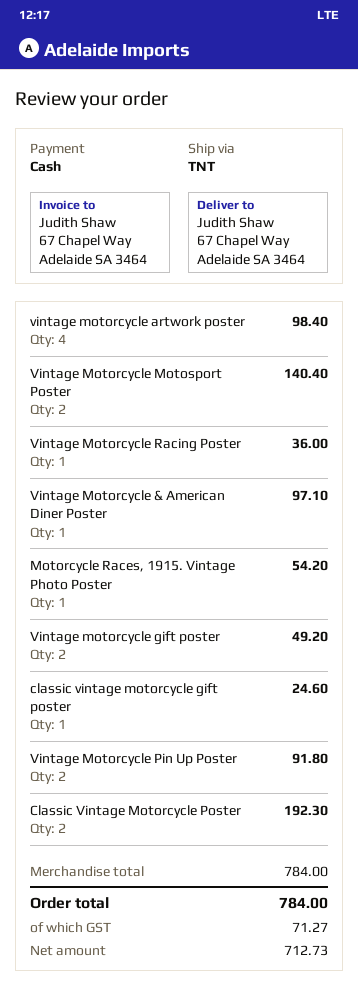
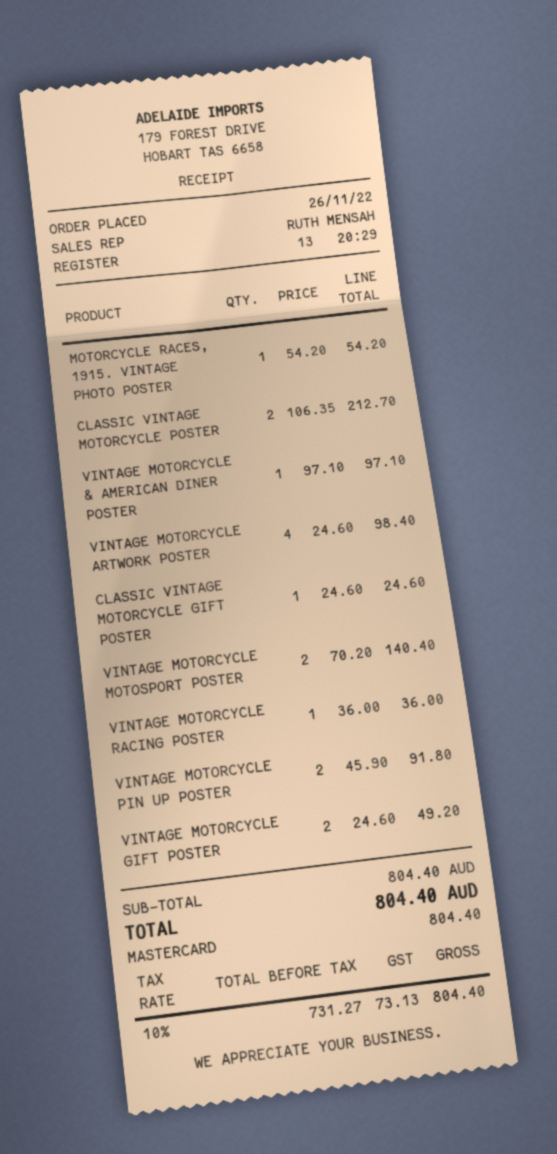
payment method: cash -> Mastercard
Classic Vintage Motorcycle Poster: 2 for 192.30 -> 2 for 212.70
subtotal: 784.00 -> 804.40
net: 712.73 -> 731.27
tax: 71.27 -> 73.13
total: 784.00 -> 804.40

